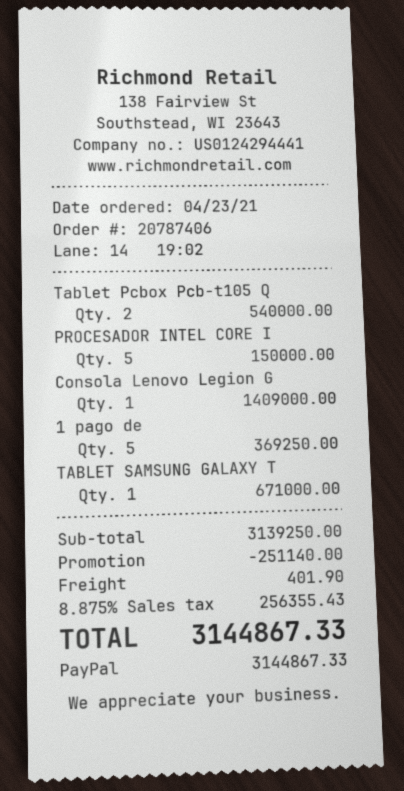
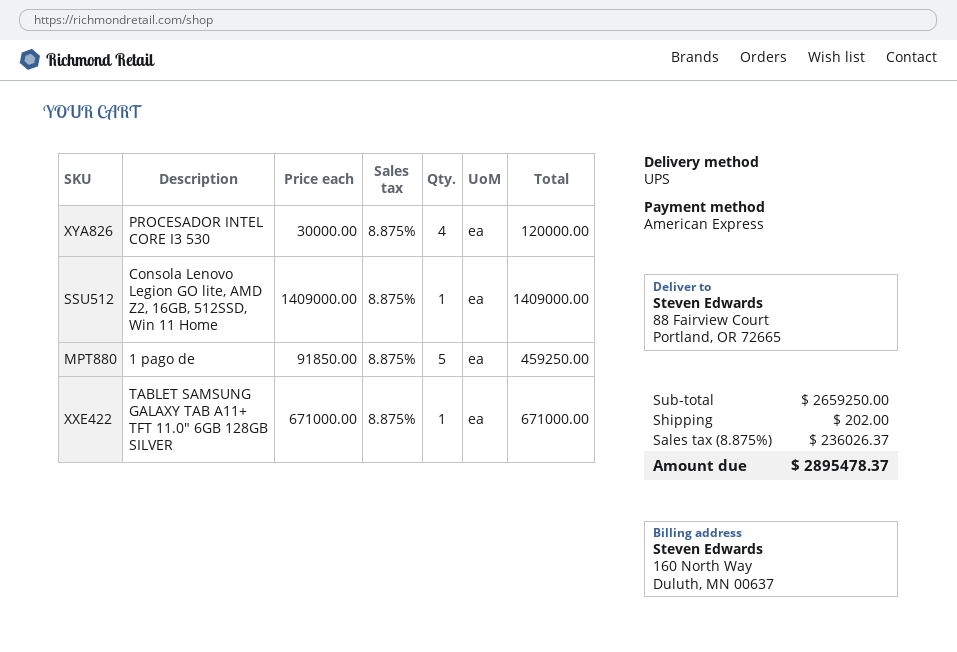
payment method: PayPal -> American Express
Tablet Pcbox Pcb-t105 Q: 2 for 540000.00 -> none
PROCESADOR INTEL CORE I: 5 for 150000.00 -> 4 for 120000.00
1 pago de: 5 for 369250.00 -> 5 for 459250.00
subtotal: 3139250.00 -> 2659250.00
discount: 251140.00 -> none
shipping: 401.90 -> 202.00
tax: 8.875% = 256355.43 -> 8.875% = 236026.37
total: 3144867.33 -> 2895478.37

